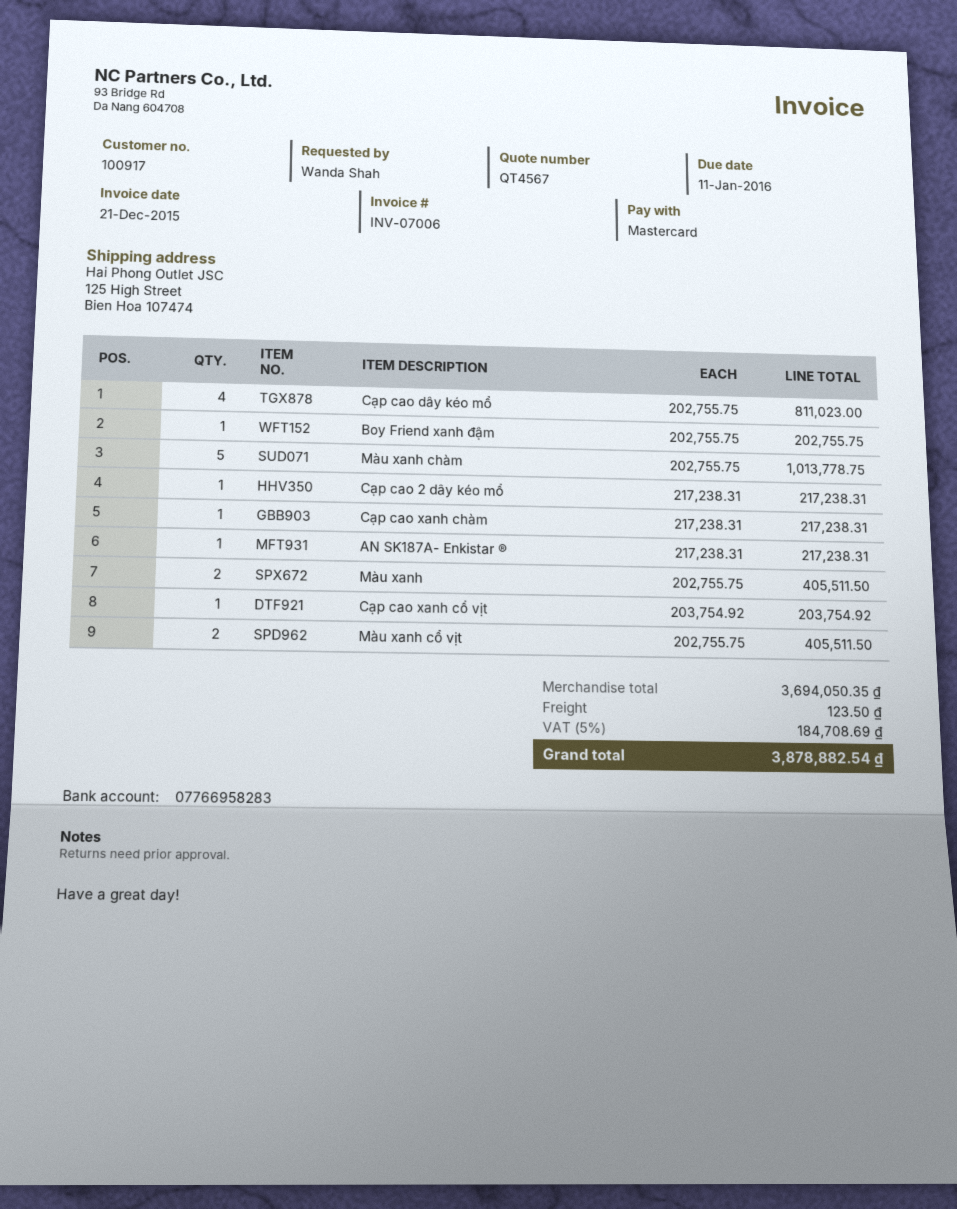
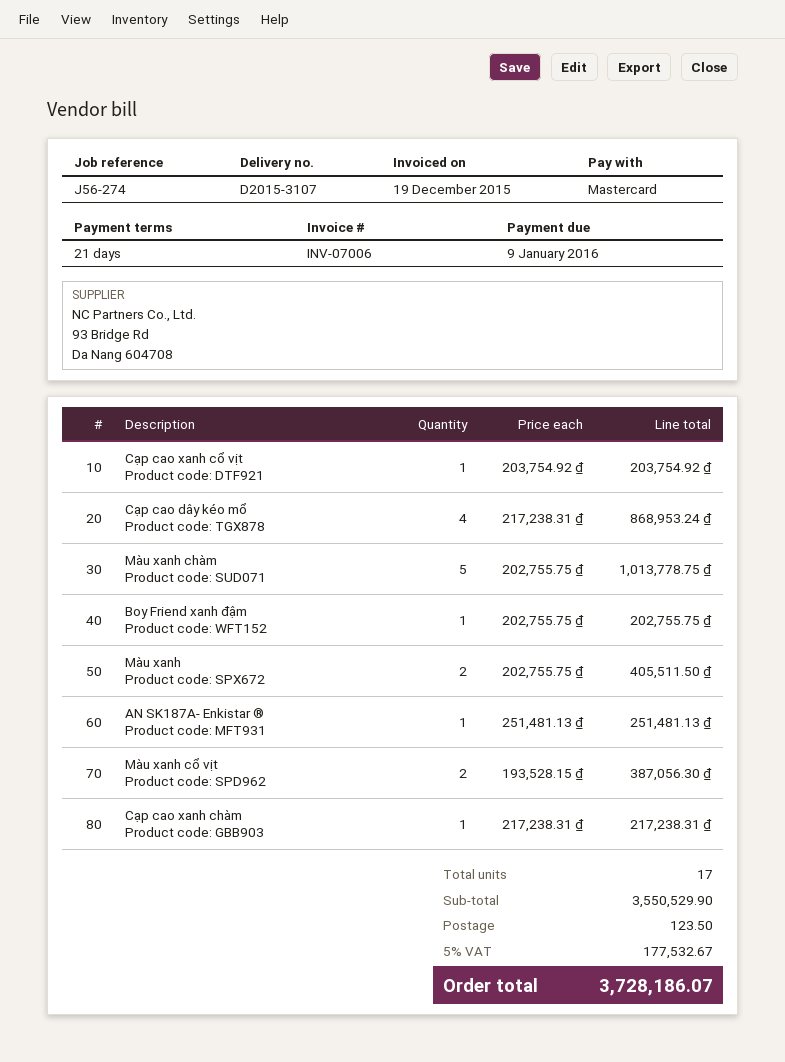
invoice date: 2015-12-21 -> 2015-12-19
due date: 2016-01-11 -> 2016-01-09
Cạp cao dây kéo mổ: 4 x 202755.75 = 811023.00 -> 4 x 217238.31 = 868953.24
Cạp cao 2 dây kéo mổ: 1 x 217238.31 = 217238.31 -> none
AN SK187A- Enkistar ®: 1 x 217238.31 = 217238.31 -> 1 x 251481.13 = 251481.13
Màu xanh cổ vịt: 2 x 202755.75 = 405511.50 -> 2 x 193528.15 = 387056.30
subtotal: 3694050.35 -> 3550529.90
tax: 5% = 184708.69 -> 5% = 177532.67
total: 3878882.54 -> 3728186.07

